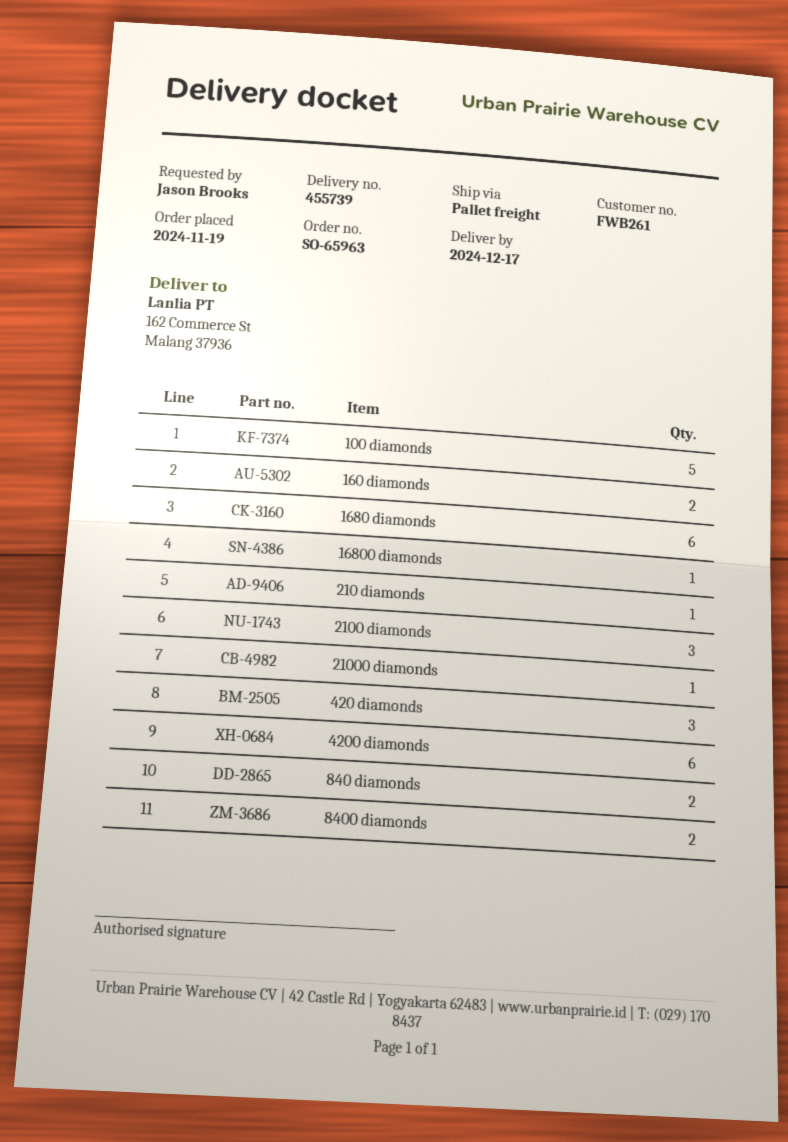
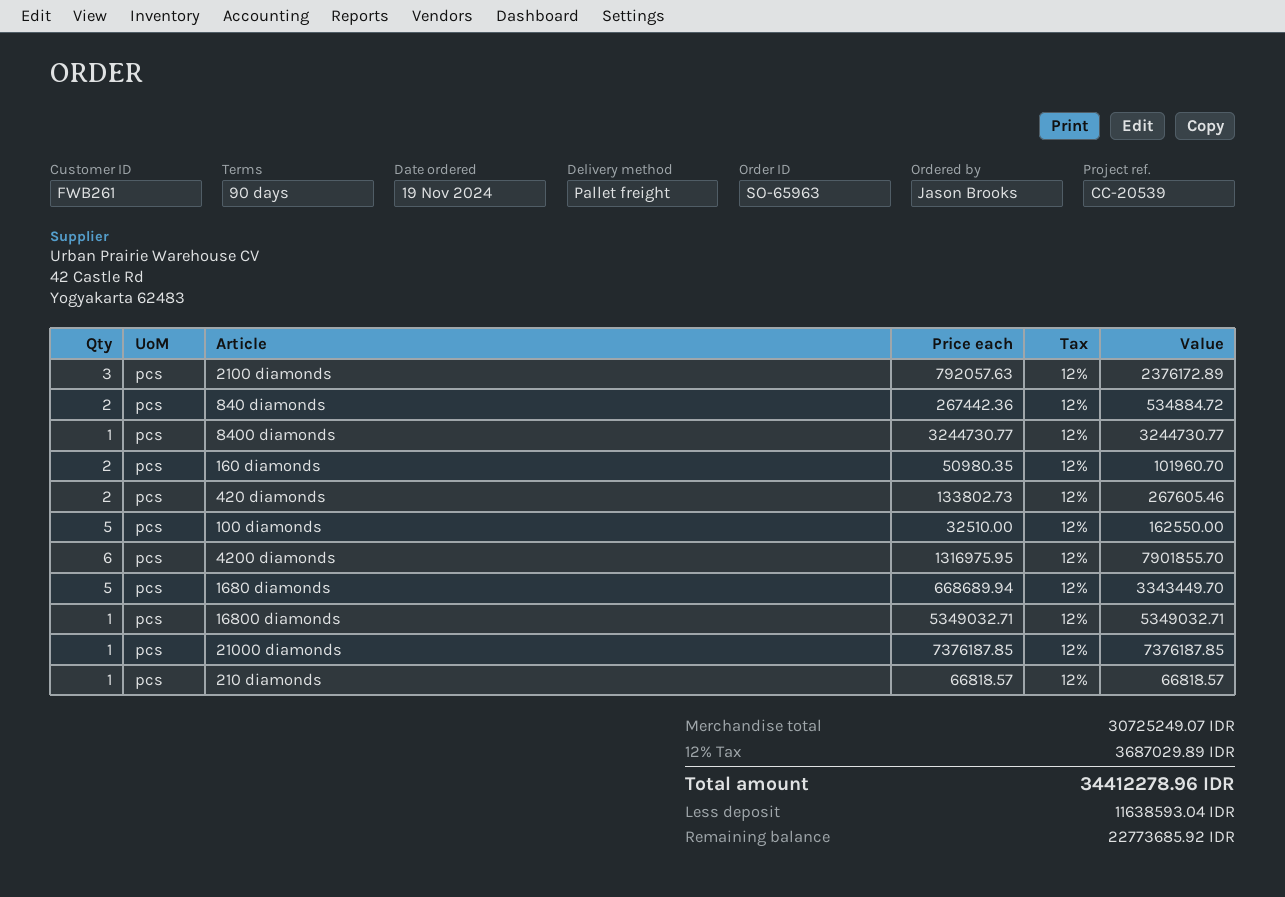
1680 diamonds: 6 -> 5
420 diamonds: 3 -> 2
8400 diamonds: 2 -> 1

